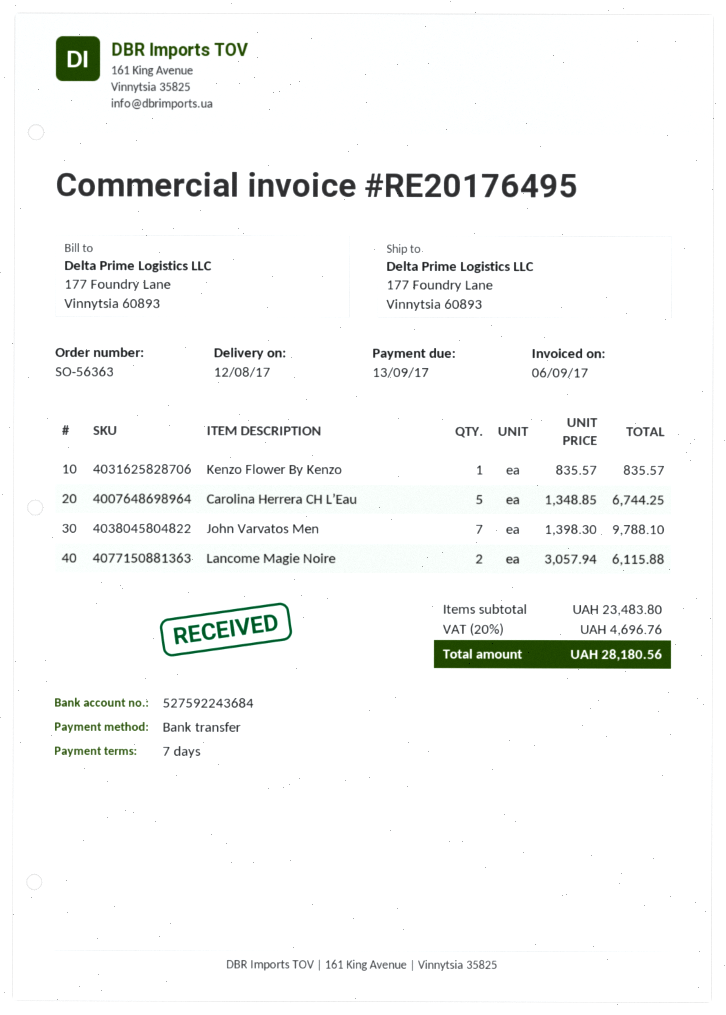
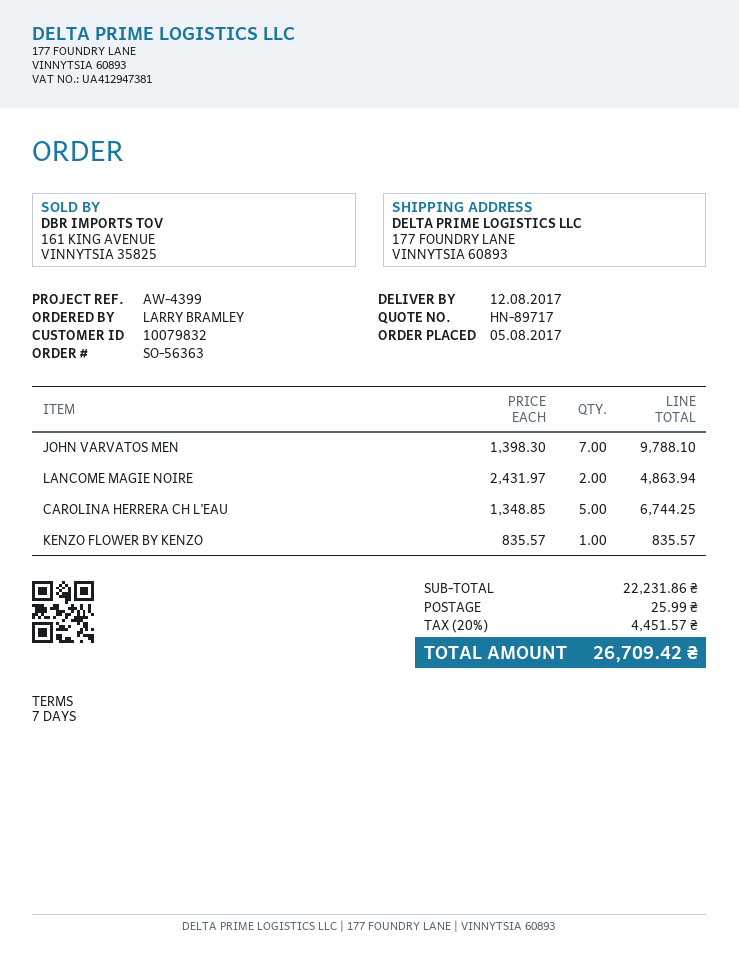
Lancome Magie Noire: 2 x 3057.94 = 6115.88 -> 2 x 2431.97 = 4863.94
subtotal: 23483.80 -> 22231.86
shipping: none -> 25.99
tax: 20% = 4696.76 -> 20% = 4451.57
total: 28180.56 -> 26709.42

